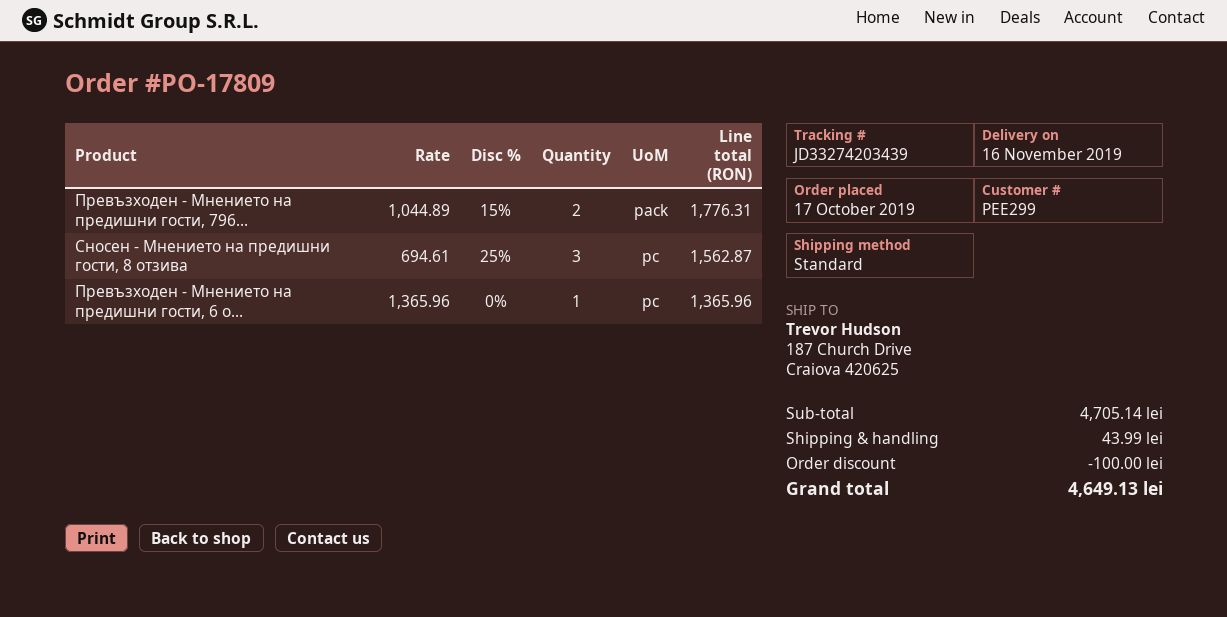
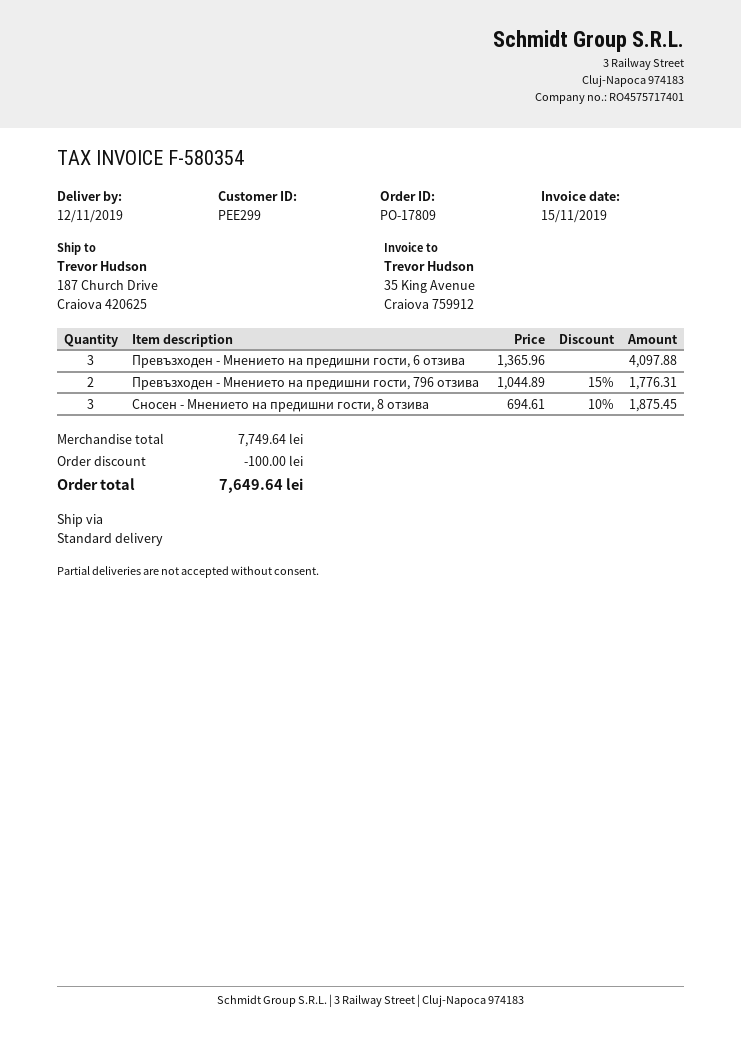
delivery date: 2019-11-16 -> 2019-11-12
Сносен - Мнението на предишни гости, 8 отзива: 3 x 694.61 - 25% = 1562.87 -> 3 x 694.61 - 10% = 1875.45
Превъзходен - Мнението на предишни гости, 6 о...: 1 x 1365.96 = 1365.96 -> 3 x 1365.96 = 4097.88
subtotal: 4705.14 -> 7749.64
shipping: 43.99 -> none
total: 4649.13 -> 7649.64

